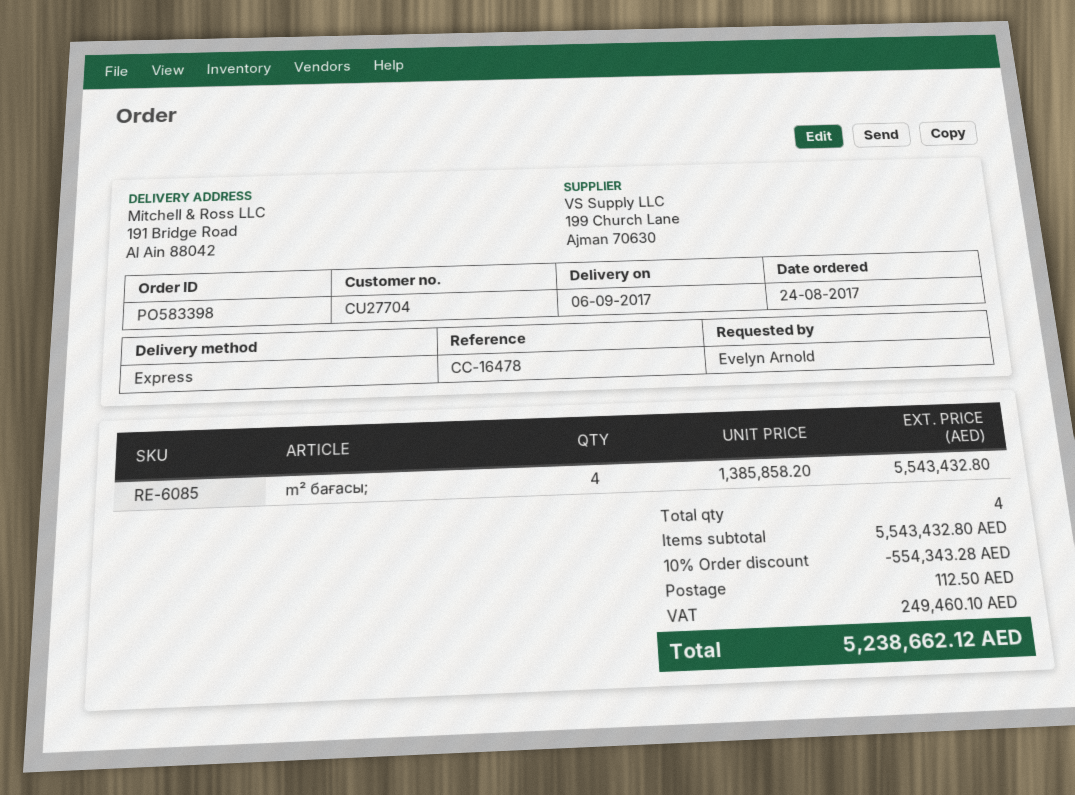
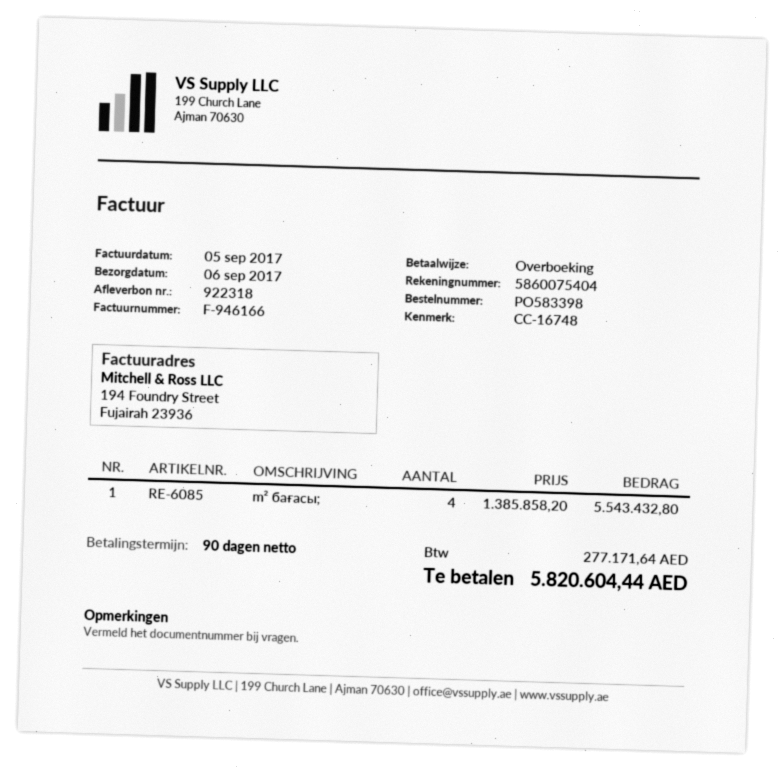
reference: CC-16478 -> CC-16748
discount: 10% = 554343.28 -> none
shipping: 112.50 -> none
tax: 249460.10 -> 277171.64
total: 5238662.12 -> 5820604.44

